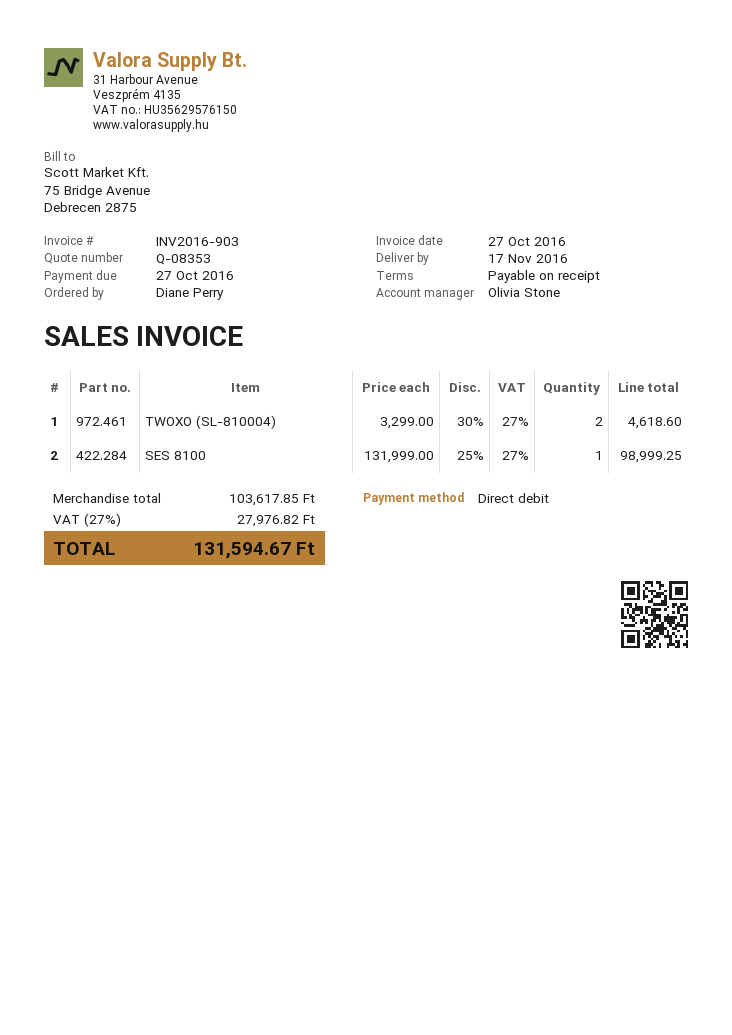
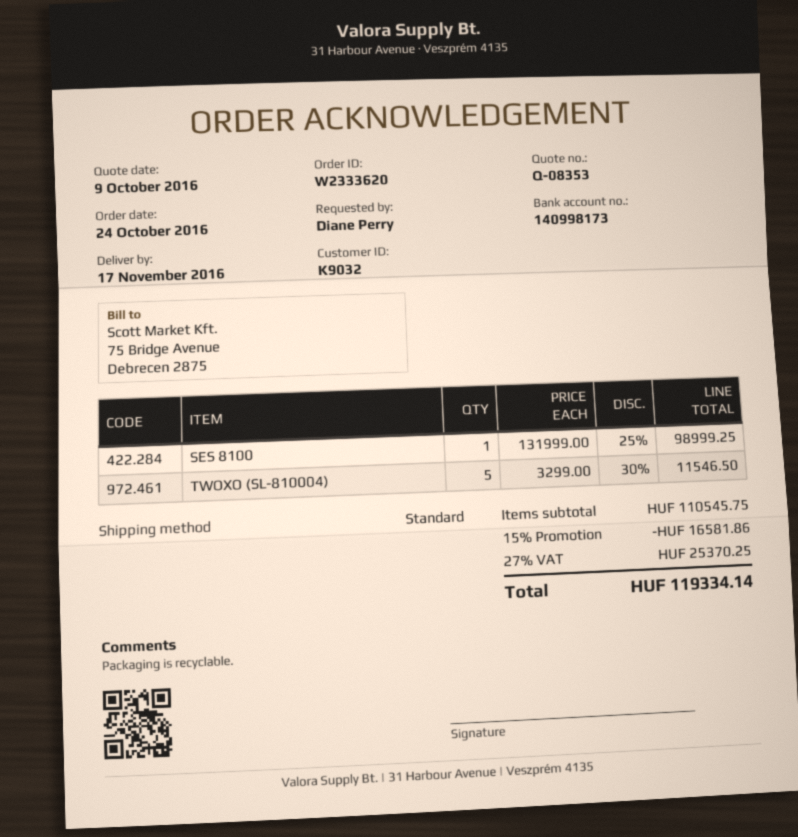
TWOXO (SL-810004): 2 x 3299.00 - 30% = 4618.60 -> 5 x 3299.00 - 30% = 11546.50
subtotal: 103617.85 -> 110545.75
discount: none -> 15% = 16581.86
tax: 27% = 27976.82 -> 27% = 25370.25
total: 131594.67 -> 119334.14

